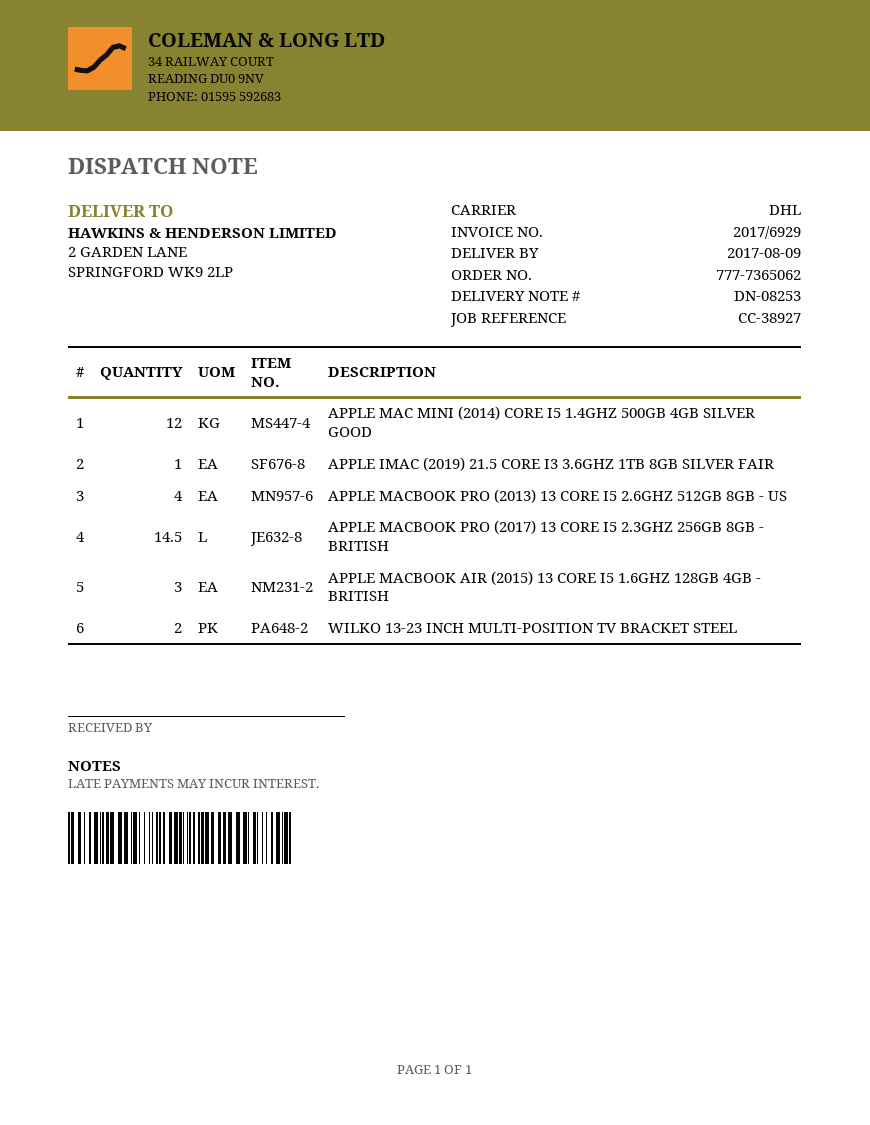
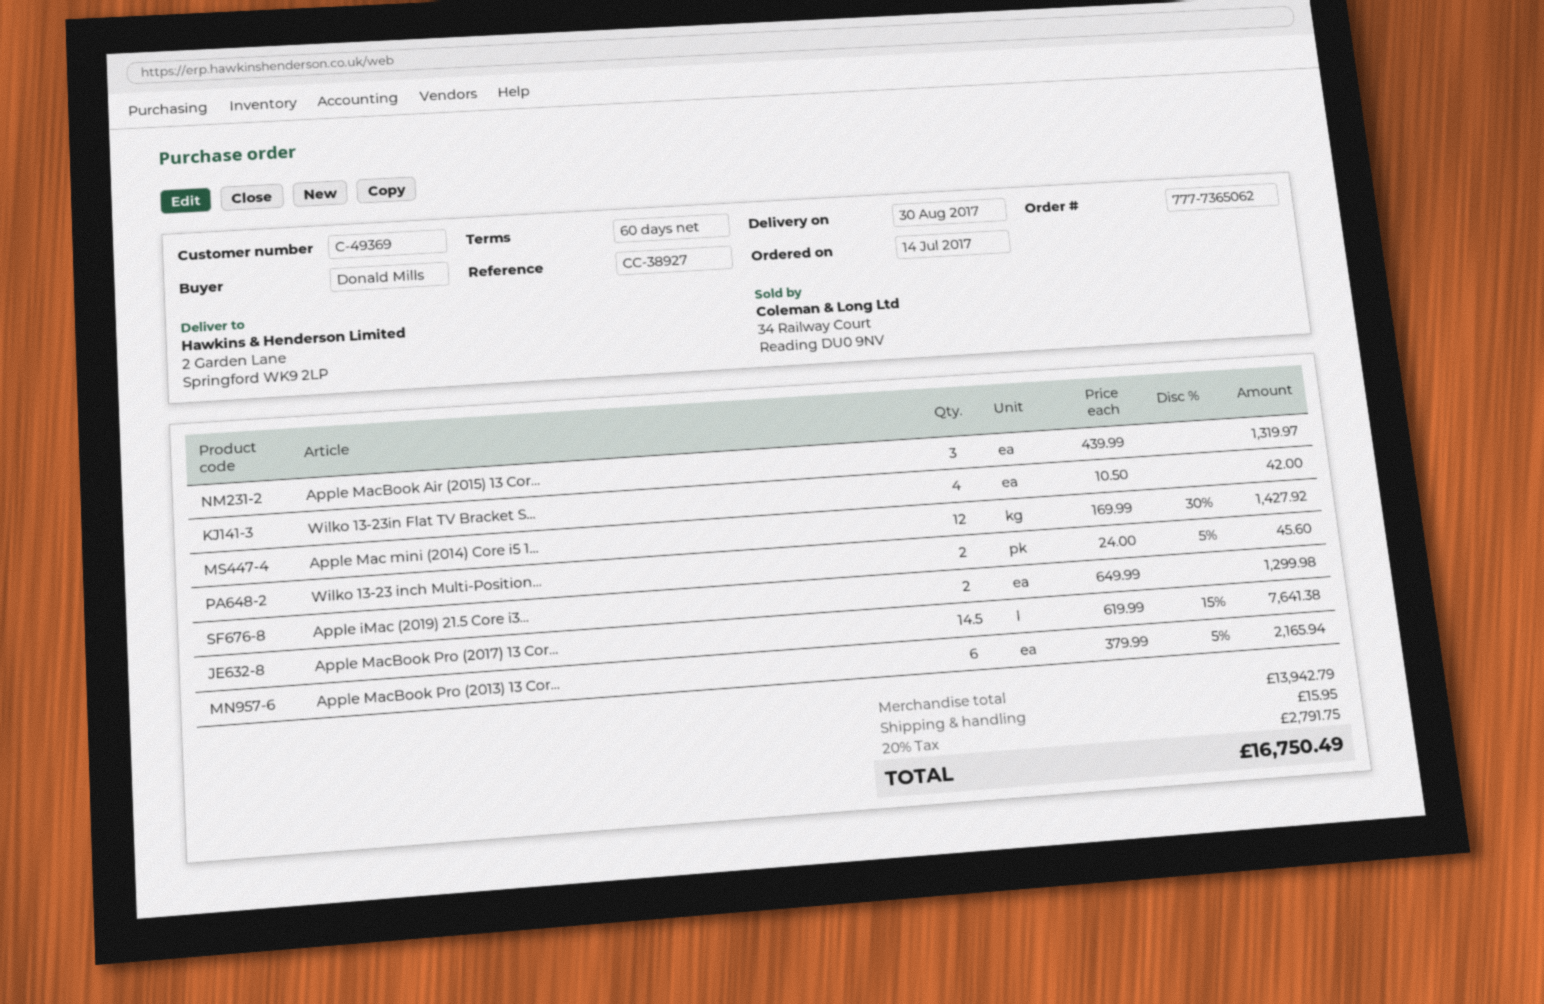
delivery date: 2017-08-09 -> 2017-08-30
APPLE IMAC (2019) 21.5 CORE I3 3.6GHZ 1TB 8GB SILVER FAIR: 1 -> 2
APPLE MACBOOK PRO (2013) 13 CORE I5 2.6GHZ 512GB 8GB - US: 4 -> 6
Wilko 13-23in Flat TV Bracket S...: none -> 4

